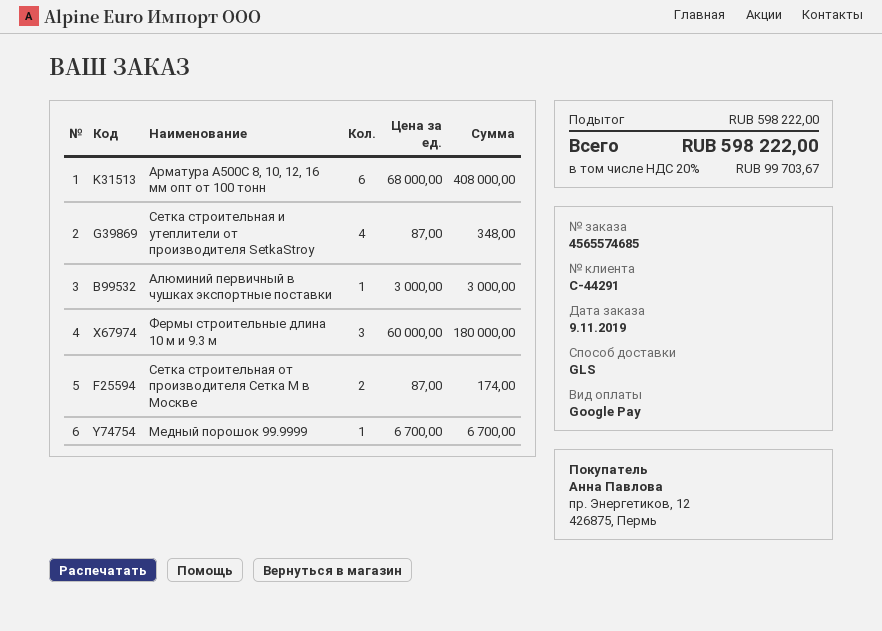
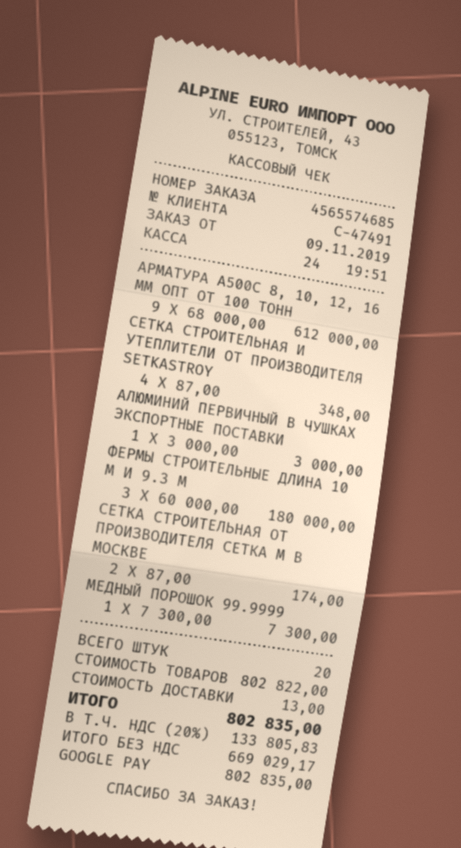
customer number: C-44291 -> C-47491
Арматура А500С 8, 10, 12, 16 мм опт от 100 тонн: 6 x 68000.00 = 408000.00 -> 9 x 68000.00 = 612000.00
Медный порошок 99.9999: 1 x 6700.00 = 6700.00 -> 1 x 7300.00 = 7300.00
subtotal: 598222.00 -> 802822.00
shipping: none -> 13.00
tax: 20% = 99703.67 -> 20% = 133805.83
total: 598222.00 -> 802835.00

